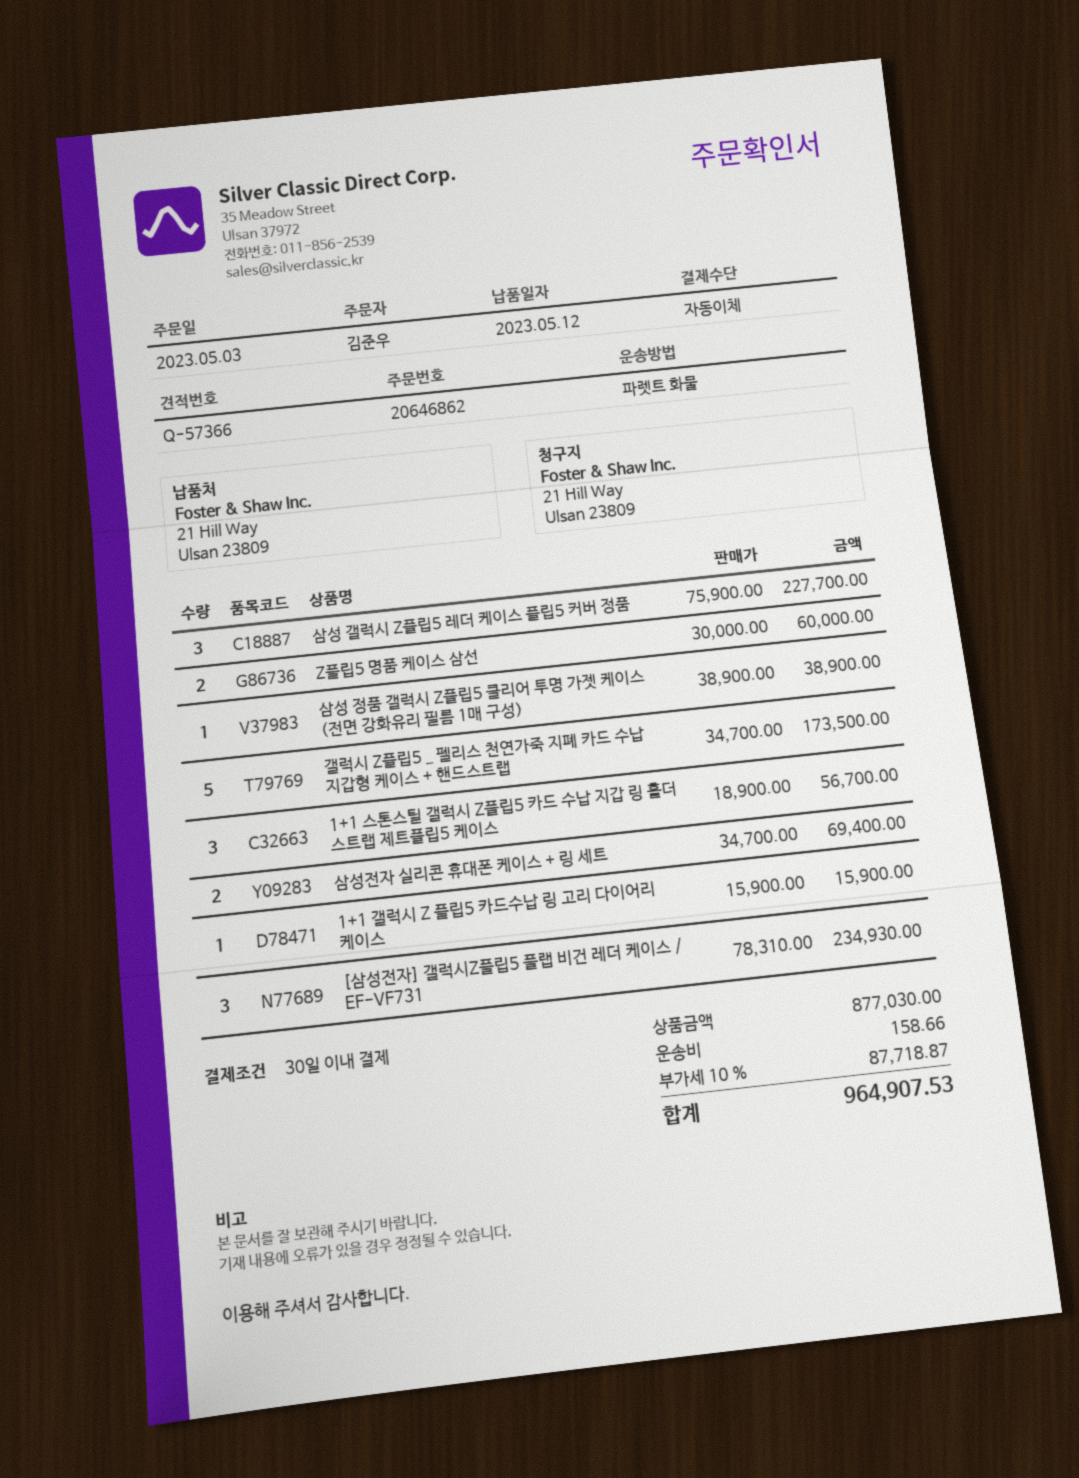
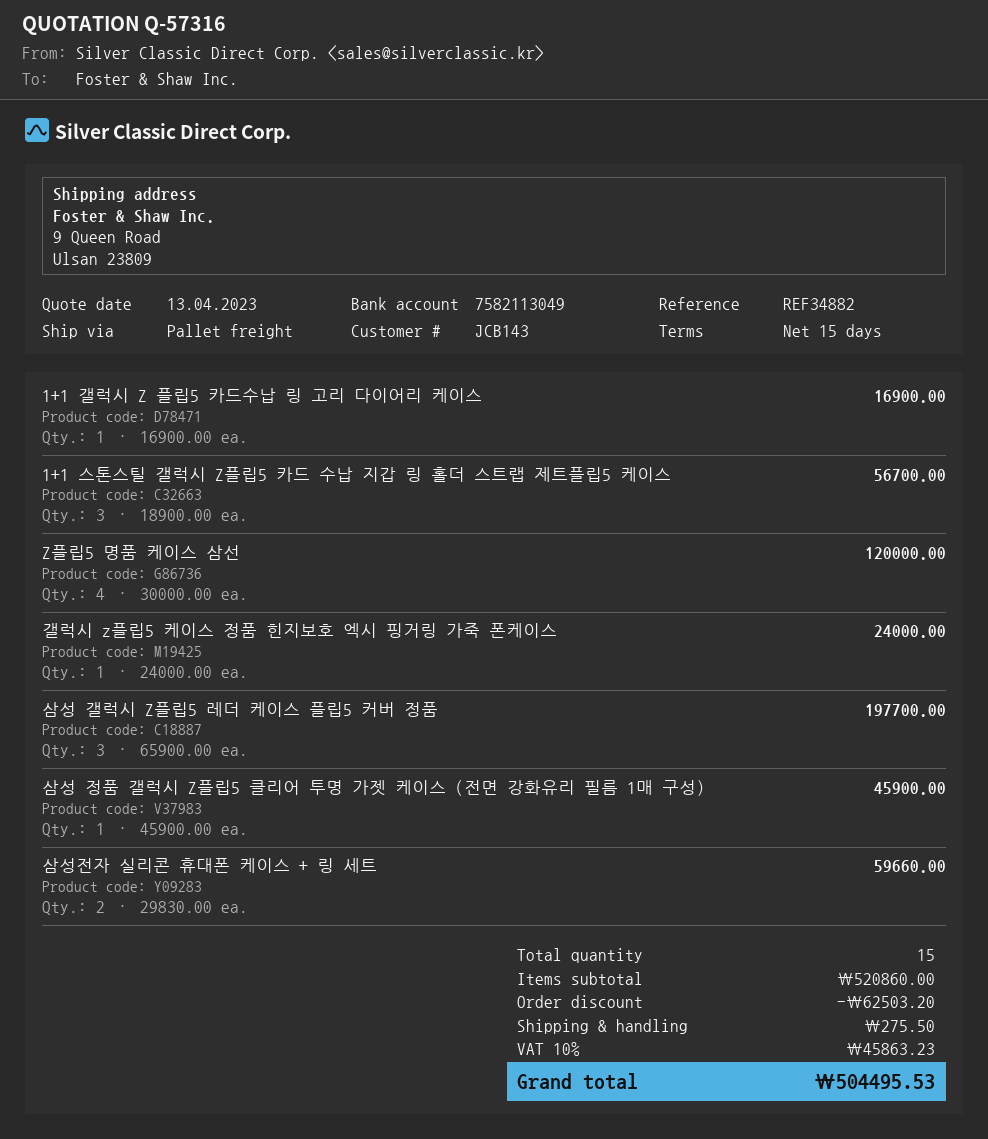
quote number: Q-57366 -> Q-57316
payment terms: 30 days -> 15 days
ship to: 21 Hill Way, Ulsan 23809 -> 9 Queen Road, Ulsan 23809
삼성 갤럭시 Z플립5 레더 케이스 플립5 커버 정품: 3 x 75900.00 = 227700.00 -> 3 x 65900.00 = 197700.00
Z플립5 명품 케이스 삼선: 2 x 30000.00 = 60000.00 -> 4 x 30000.00 = 120000.00
삼성 정품 갤럭시 Z플립5 클리어 투명 가젯 케이스 (전면 강화유리 필름 1매 구성): 1 x 38900.00 = 38900.00 -> 1 x 45900.00 = 45900.00
갤럭시 Z플립5 _ 펠리스 천연가죽 지폐 카드 수납 지갑형 케이스 + 핸드스트랩: 5 x 34700.00 = 173500.00 -> none
삼성전자 실리콘 휴대폰 케이스 + 링 세트: 2 x 34700.00 = 69400.00 -> 2 x 29830.00 = 59660.00
1+1 갤럭시 Z 플립5 카드수납 링 고리 다이어리 케이스: 1 x 15900.00 = 15900.00 -> 1 x 16900.00 = 16900.00
[삼성전자] 갤럭시Z플립5 플랩 비건 레더 케이스 / EF-VF731: 3 x 78310.00 = 234930.00 -> none
갤럭시 z플립5 케이스 정품 힌지보호 엑시 핑거링 가죽 폰케이스: none -> 1 x 24000.00 = 24000.00
subtotal: 877030.00 -> 520860.00
discount: none -> 62503.20
shipping: 158.66 -> 275.50
tax: 10% = 87718.87 -> 10% = 45863.23
total: 964907.53 -> 504495.53

